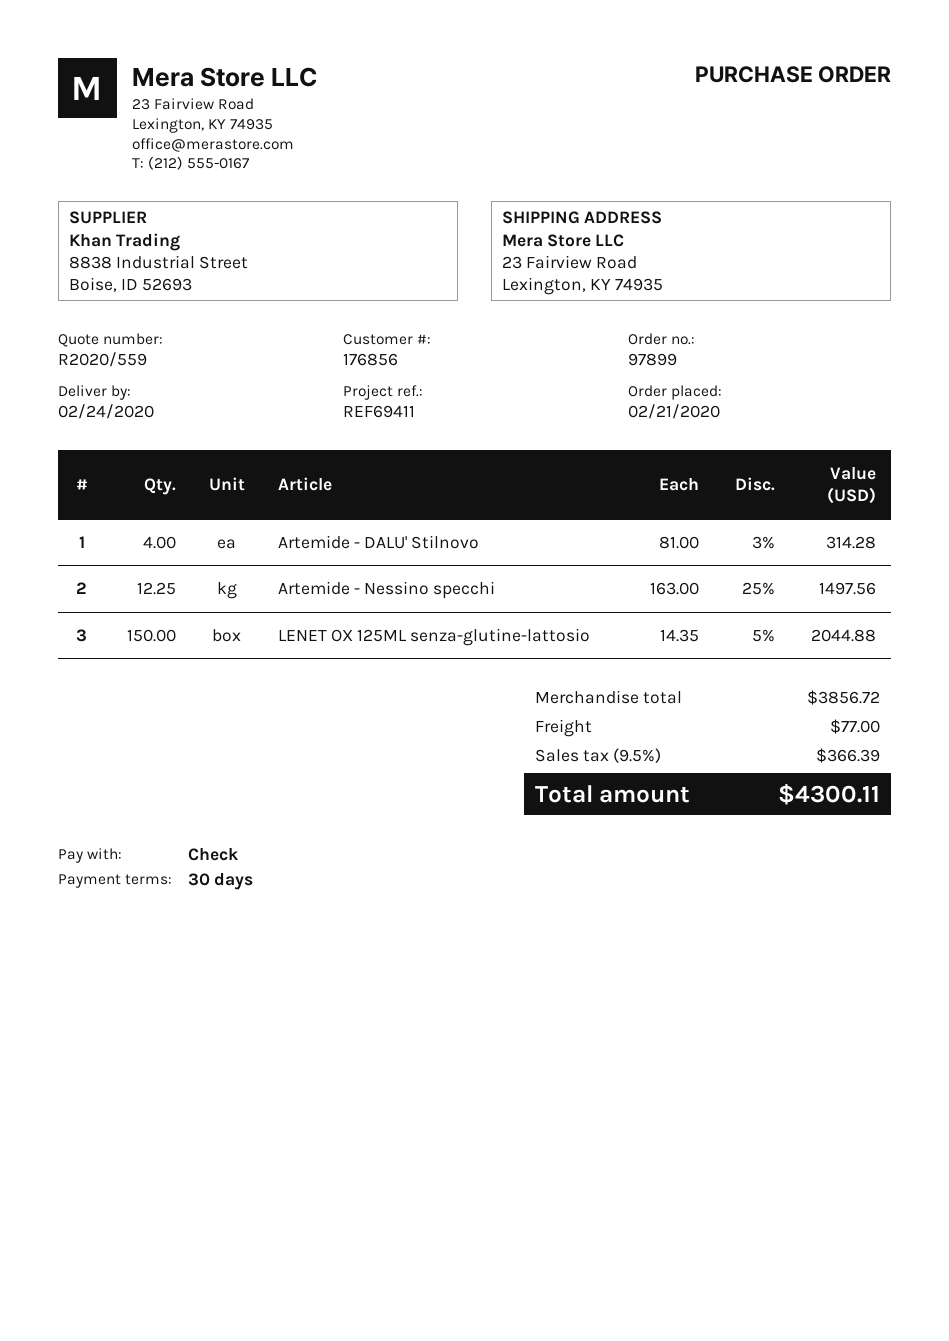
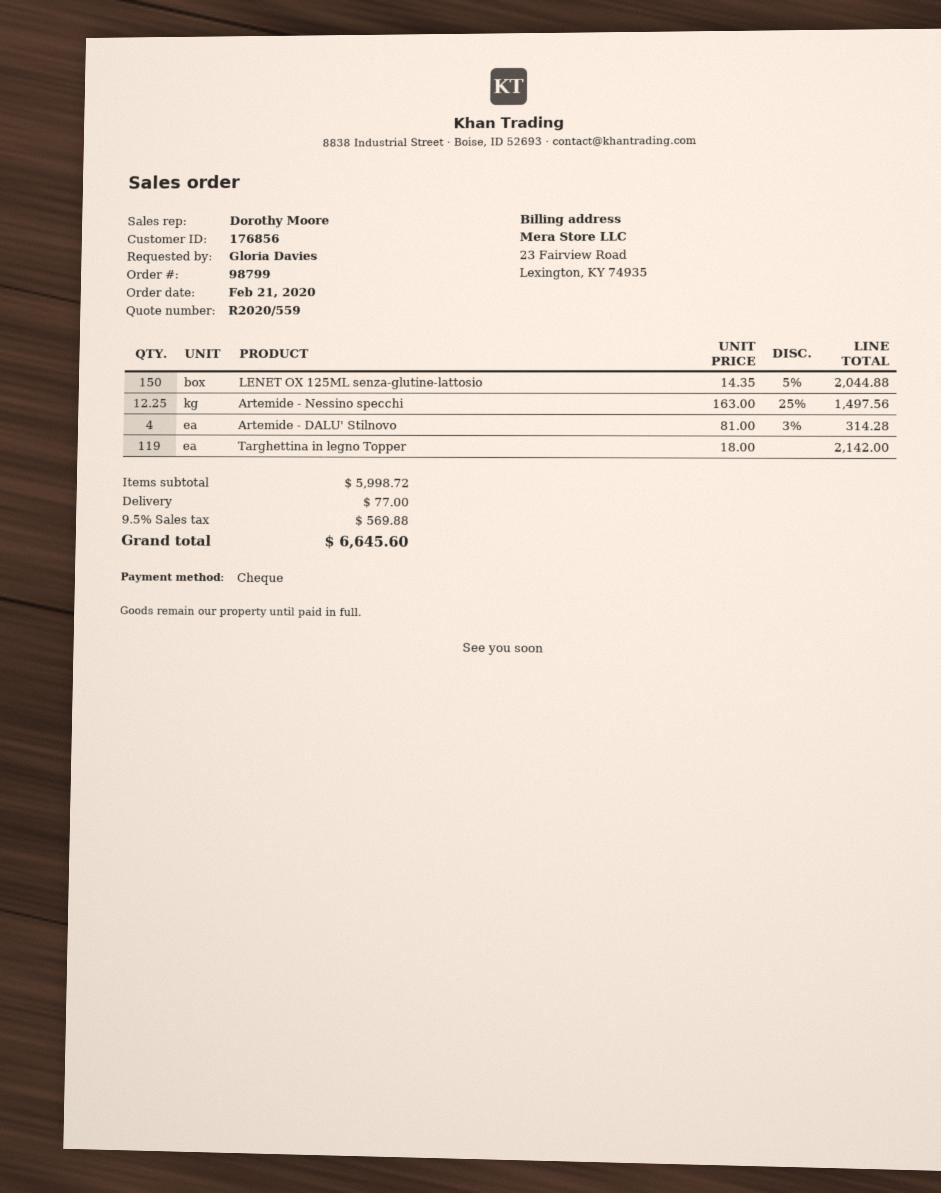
order number: 97899 -> 98799
Targhettina in legno Topper: none -> 119 x 18.00 = 2142.00
subtotal: 3856.72 -> 5998.72
tax: 9.5% = 366.39 -> 9.5% = 569.88
total: 4300.11 -> 6645.60

